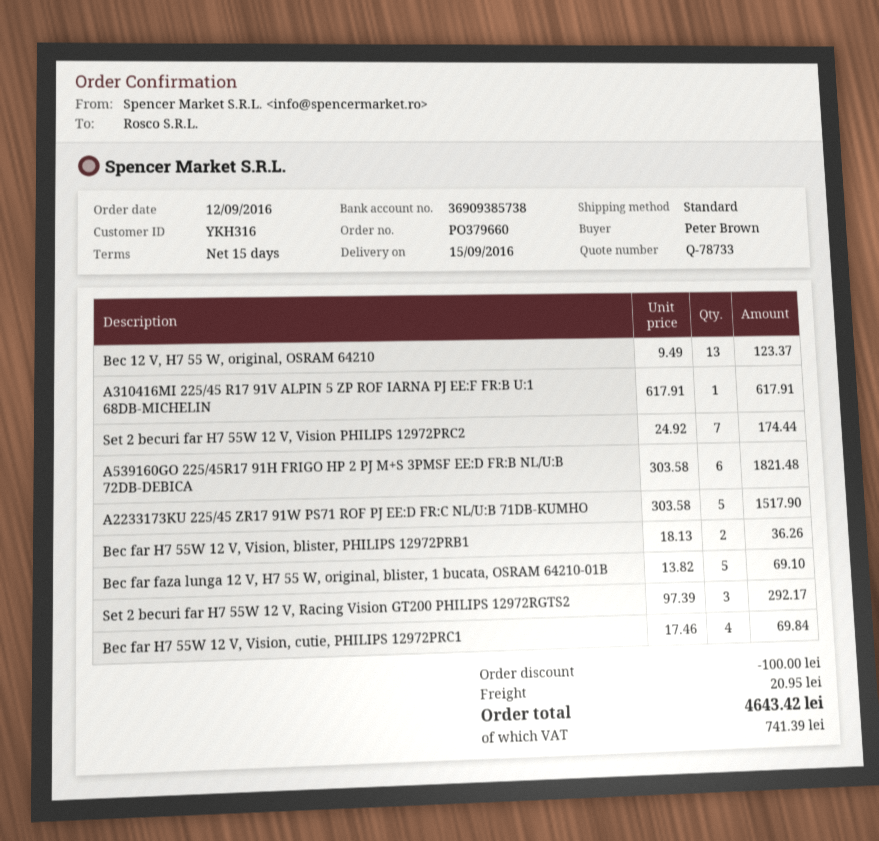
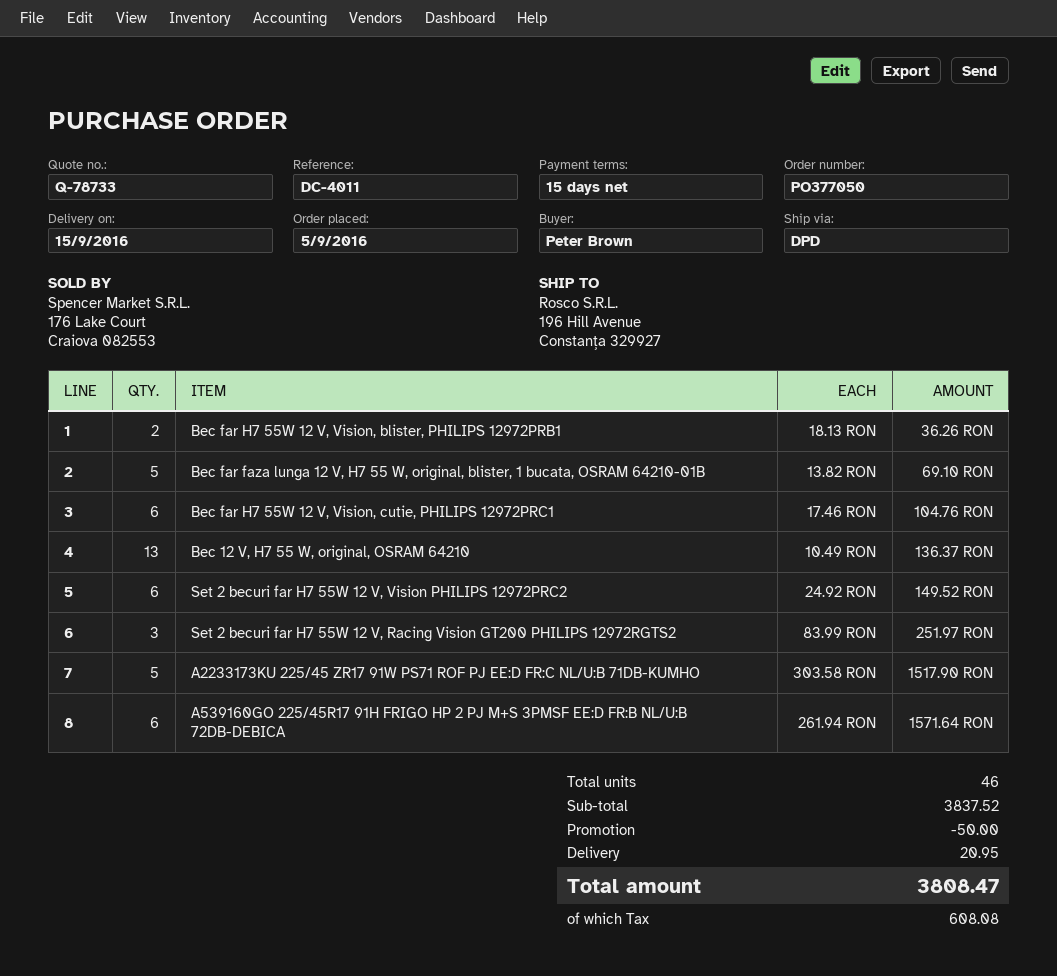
order number: PO379660 -> PO377050
order date: 2016-09-12 -> 2016-09-05
shipping method: standard -> DPD
Bec 12 V, H7 55 W, original, OSRAM 64210: 13 x 9.49 = 123.37 -> 13 x 10.49 = 136.37
A310416MI 225/45 R17 91V ALPIN 5 ZP ROF IARNA PJ EE:F FR:B U:1 68DB-MICHELIN: 1 x 617.91 = 617.91 -> none
Set 2 becuri far H7 55W 12 V, Vision PHILIPS 12972PRC2: 7 x 24.92 = 174.44 -> 6 x 24.92 = 149.52
A539160GO 225/45R17 91H FRIGO HP 2 PJ M+S 3PMSF EE:D FR:B NL/U:B 72DB-DEBICA: 6 x 303.58 = 1821.48 -> 6 x 261.94 = 1571.64
Set 2 becuri far H7 55W 12 V, Racing Vision GT200 PHILIPS 12972RGTS2: 3 x 97.39 = 292.17 -> 3 x 83.99 = 251.97
Bec far H7 55W 12 V, Vision, cutie, PHILIPS 12972PRC1: 4 x 17.46 = 69.84 -> 6 x 17.46 = 104.76
discount: 100.00 -> 50.00
tax: 741.39 -> 608.08
total: 4643.42 -> 3808.47

